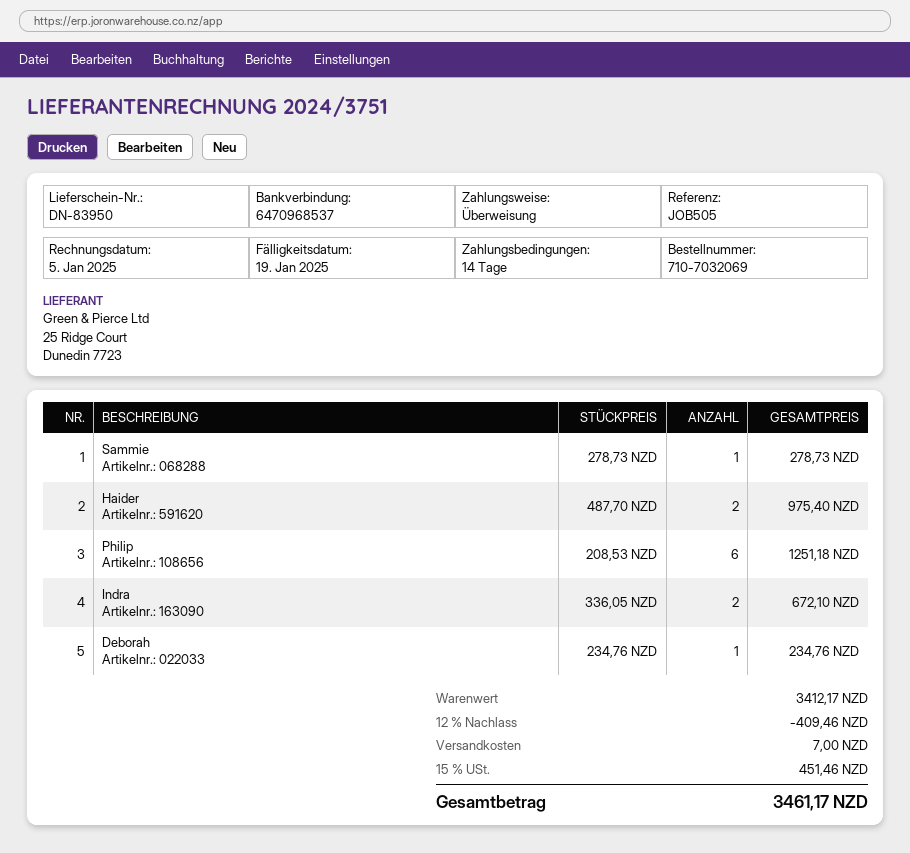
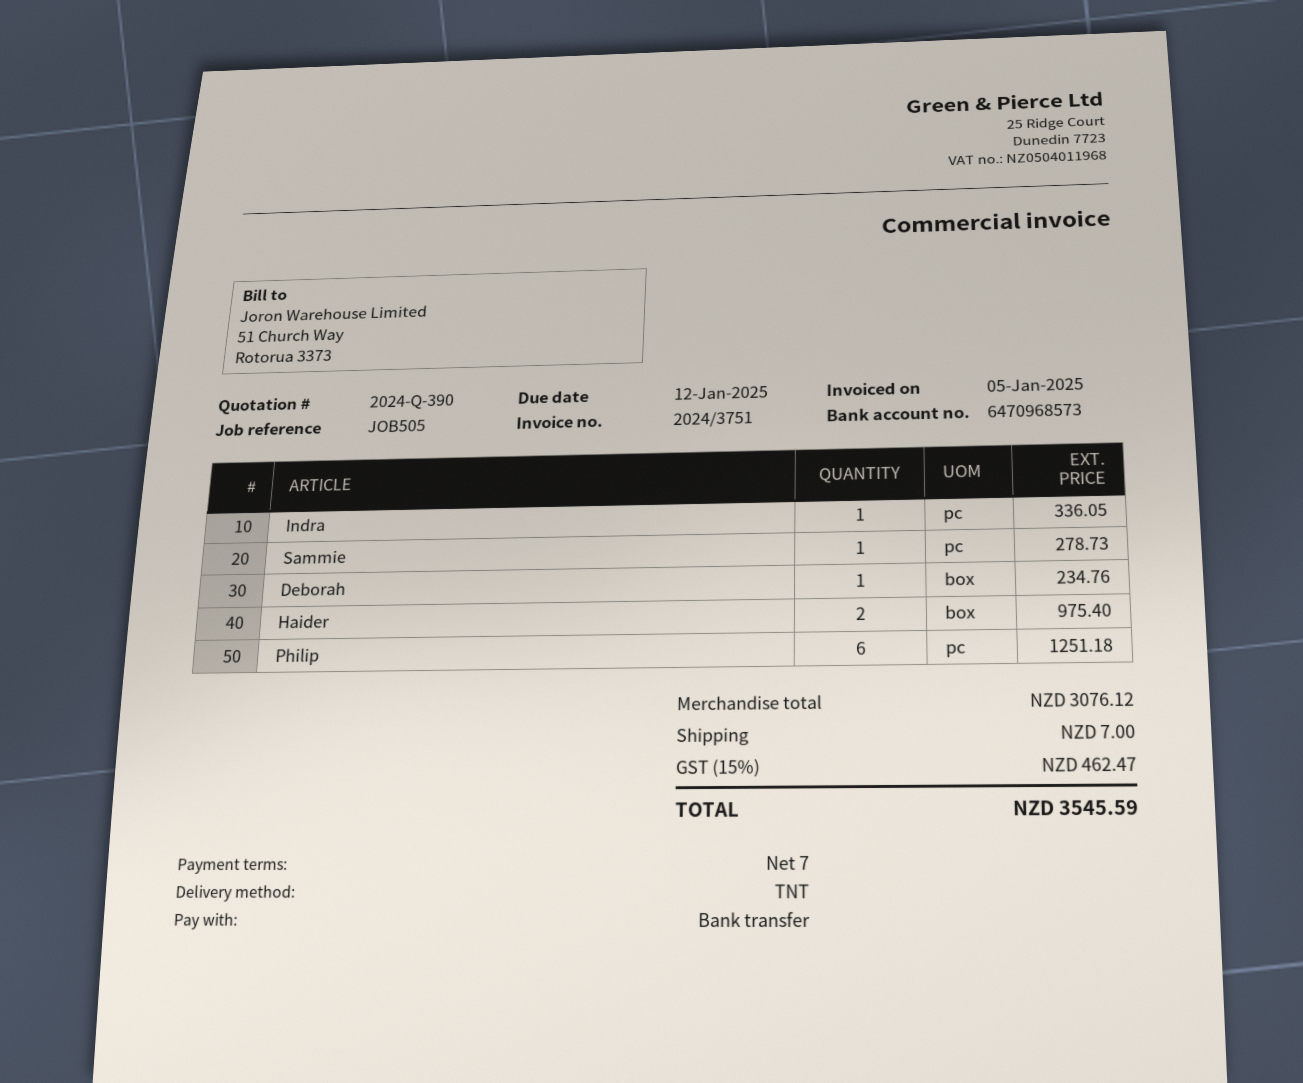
payment terms: 14 days -> 7 days
due date: 2025-01-19 -> 2025-01-12
bank account: 6470968537 -> 6470968573
Indra: 2 for 672.10 -> 1 for 336.05
subtotal: 3412.17 -> 3076.12
discount: 12% = 409.46 -> none
tax: 15% = 451.46 -> 15% = 462.47
total: 3461.17 -> 3545.59

